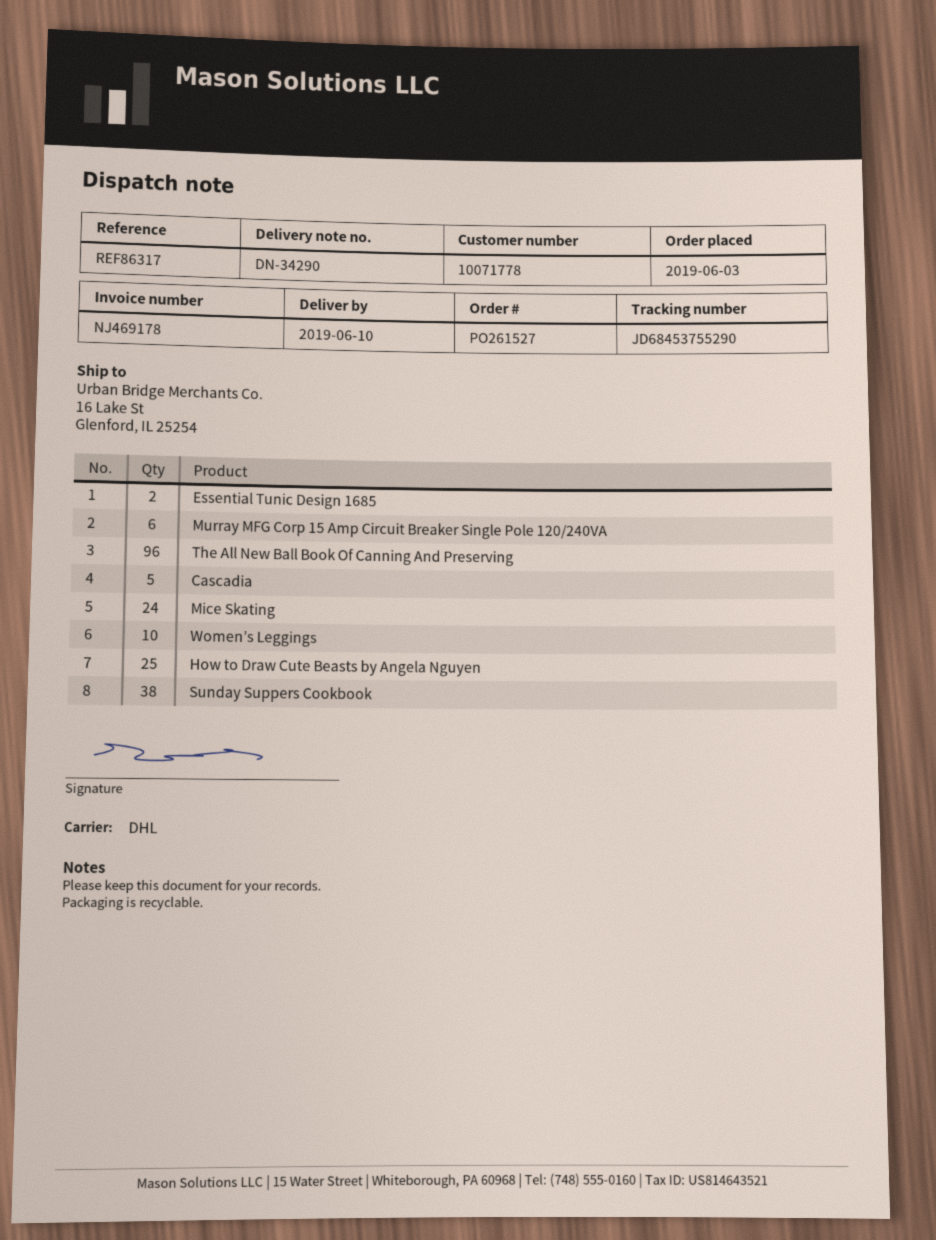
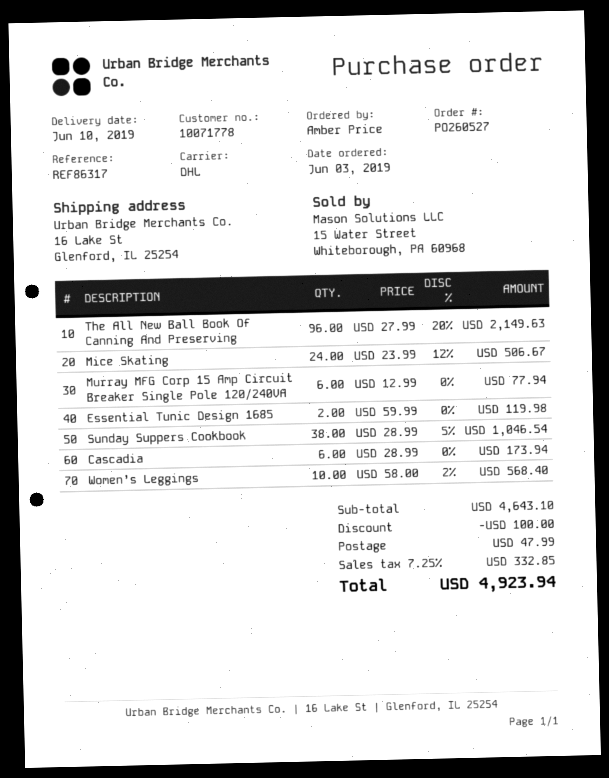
order number: PO261527 -> PO260527
Cascadia: 5 -> 6
How to Draw Cute Beasts by Angela Nguyen: 25 -> none

